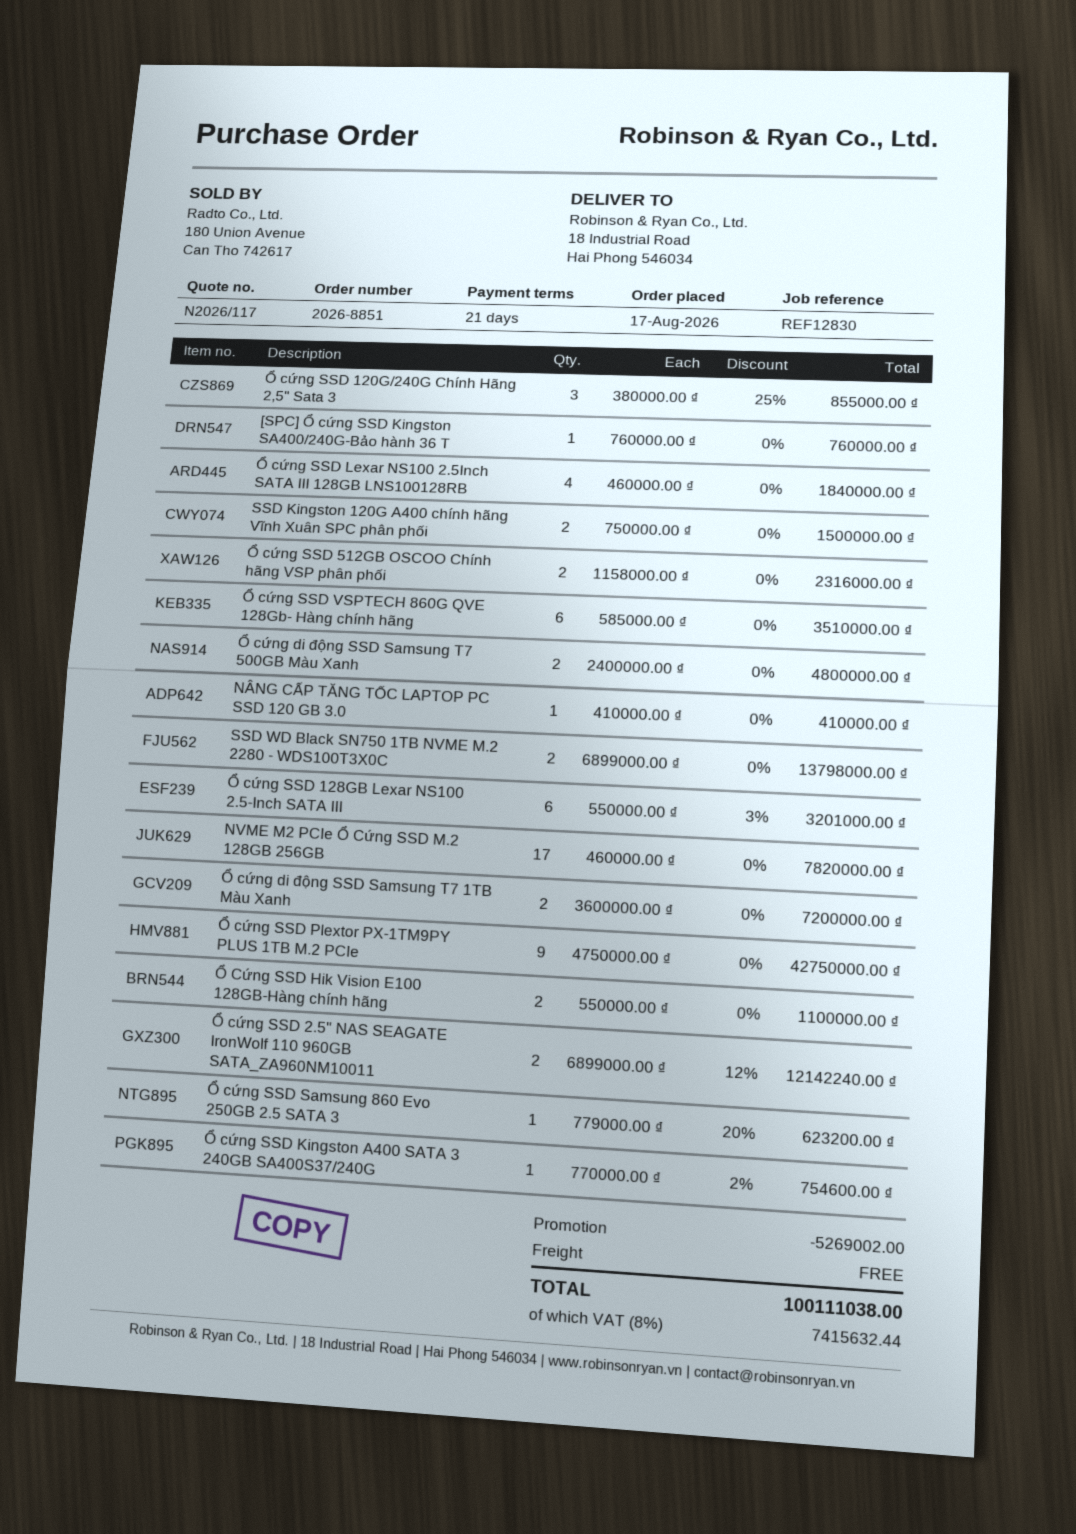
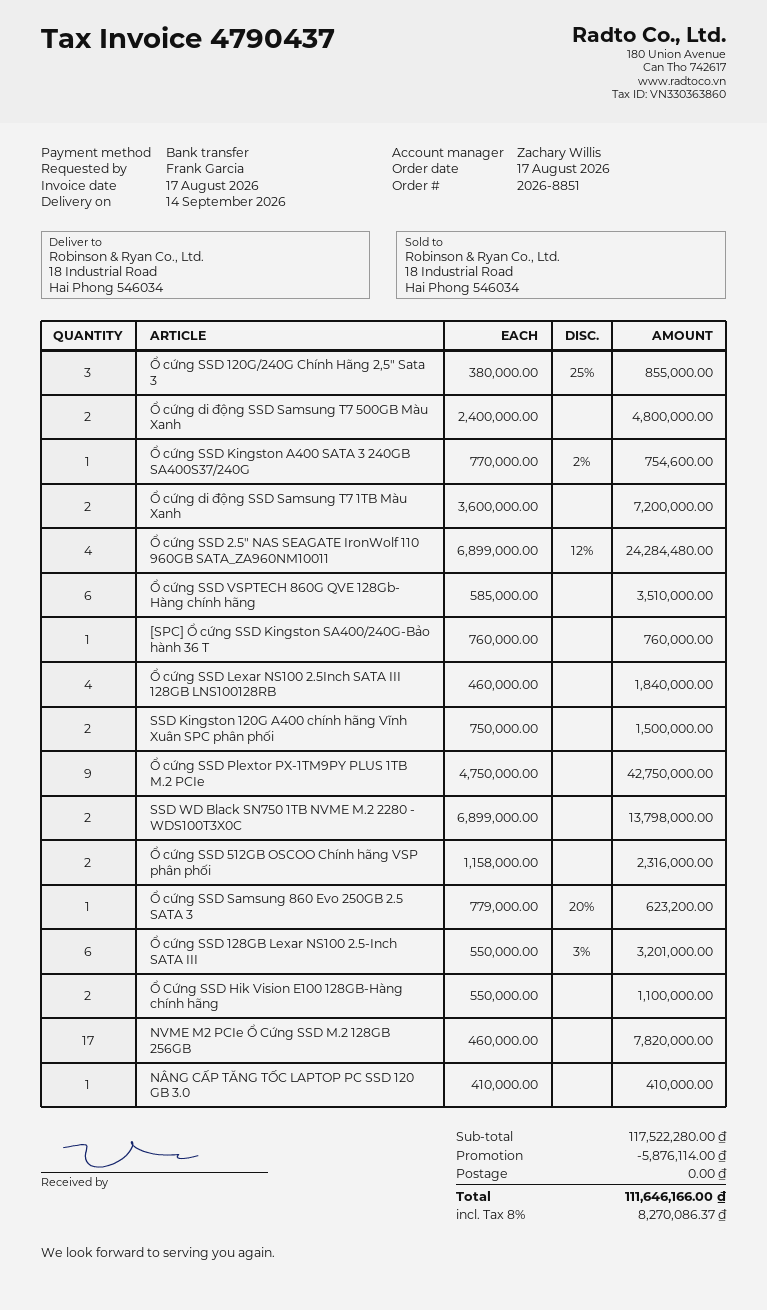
Ổ cứng SSD 2.5" NAS SEAGATE IronWolf 110 960GB SATA_ZA960NM10011: 2 x 6899000.00 - 12% = 12142240.00 -> 4 x 6899000.00 - 12% = 24284480.00
discount: 5269002.00 -> 5876114.00
tax: 8% = 7415632.44 -> 8% = 8270086.37
total: 100111038.00 -> 111646166.00

